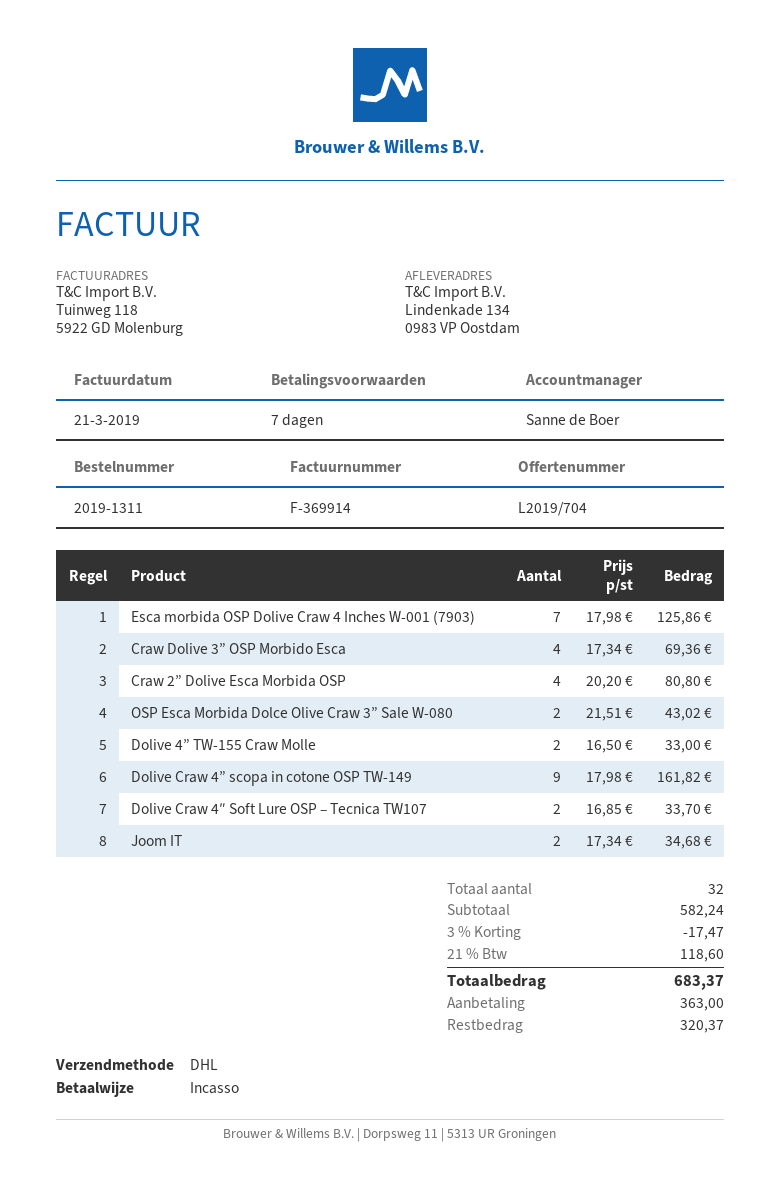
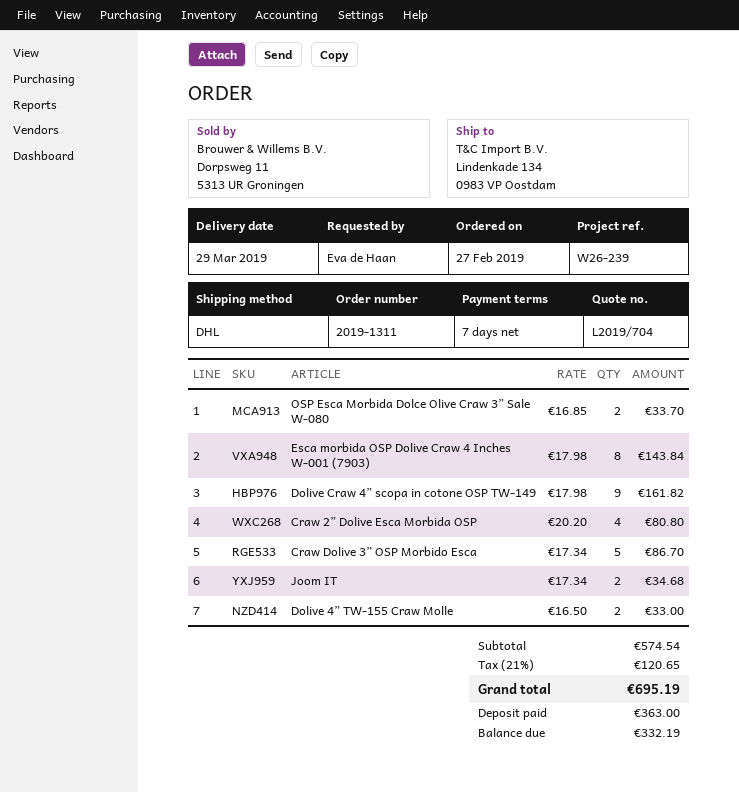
Esca morbida OSP Dolive Craw 4 Inches W-001 (7903): 7 x 17.98 = 125.86 -> 8 x 17.98 = 143.84
Craw Dolive 3” OSP Morbido Esca: 4 x 17.34 = 69.36 -> 5 x 17.34 = 86.70
OSP Esca Morbida Dolce Olive Craw 3” Sale W‑080: 2 x 21.51 = 43.02 -> 2 x 16.85 = 33.70
Dolive Craw 4″ Soft Lure OSP – Tecnica TW107: 2 x 16.85 = 33.70 -> none
subtotal: 582.24 -> 574.54
discount: 3% = 17.47 -> none
tax: 21% = 118.60 -> 21% = 120.65
total: 683.37 -> 695.19
balance: 320.37 -> 332.19

